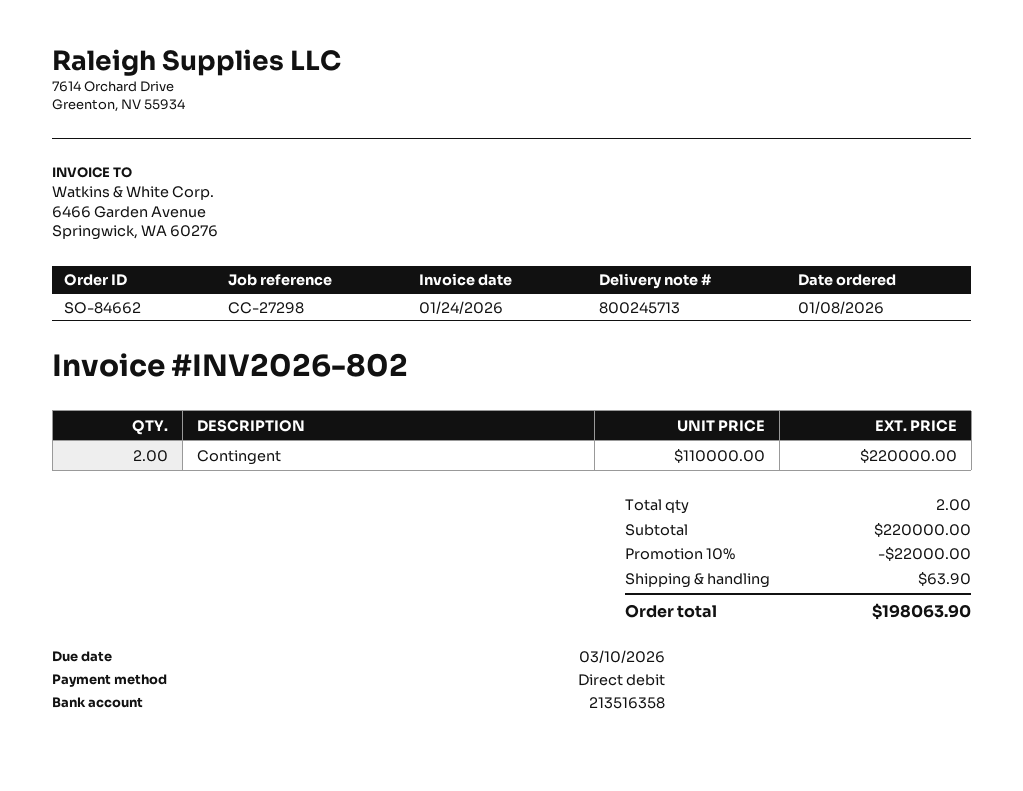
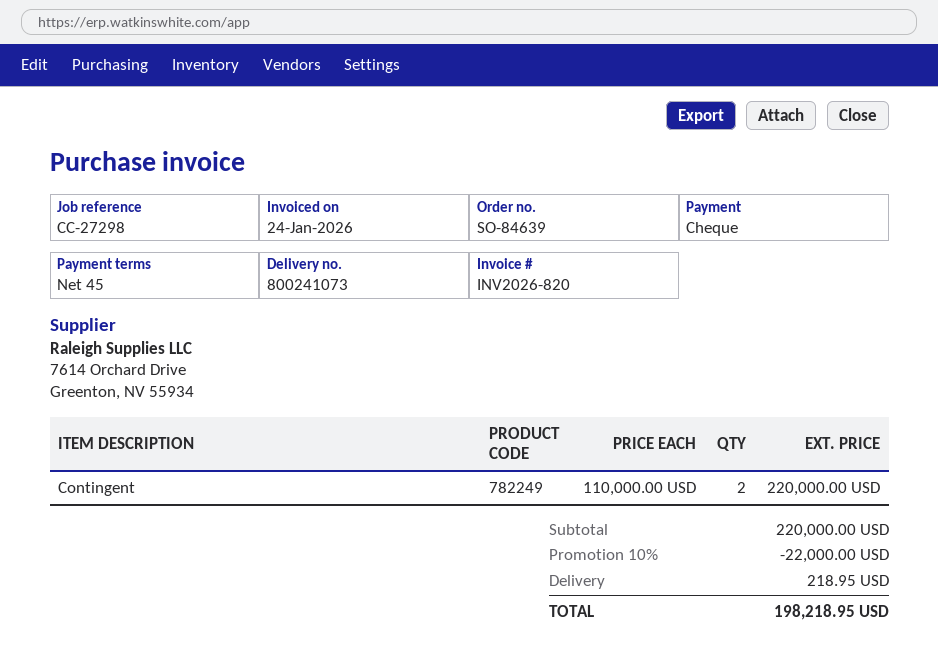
order number: SO-84662 -> SO-84639
delivery note number: 800245713 -> 800241073
invoice number: INV2026-802 -> INV2026-820
payment method: direct debit -> cheque
shipping: 63.90 -> 218.95
total: 198063.90 -> 198218.95

